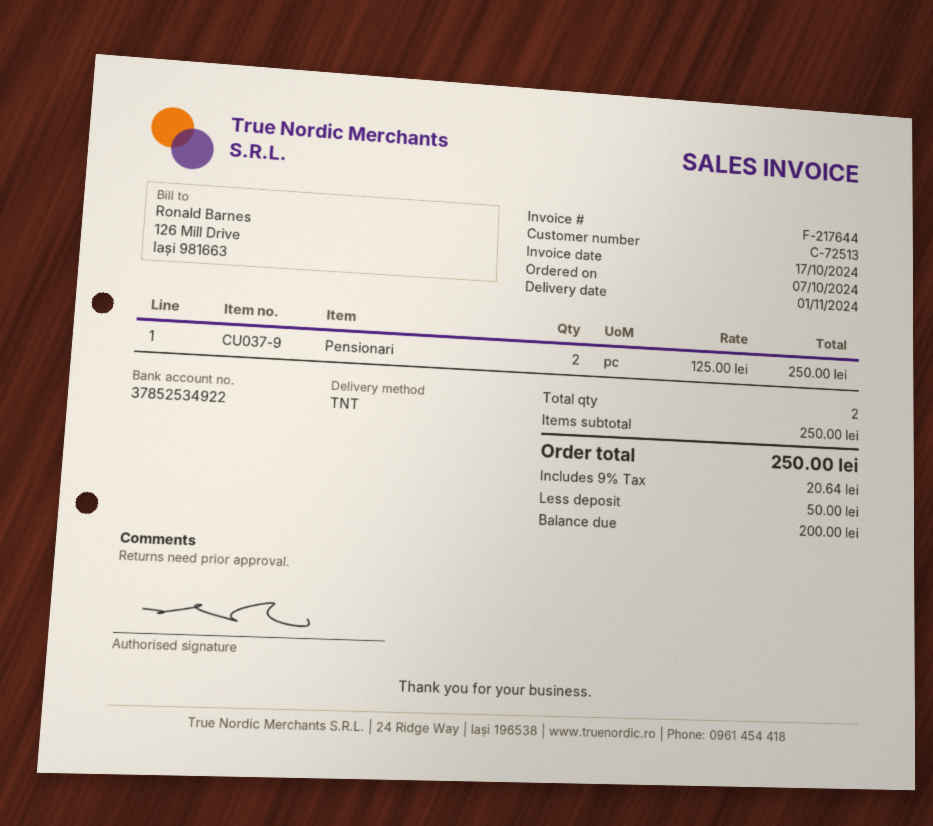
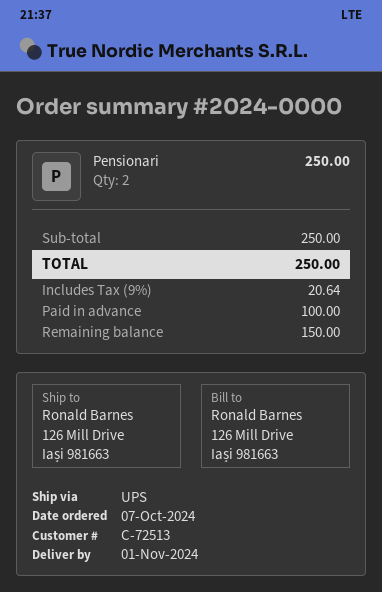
shipping method: TNT -> UPS
deposit: 50.00 -> 100.00
balance: 200.00 -> 150.00

